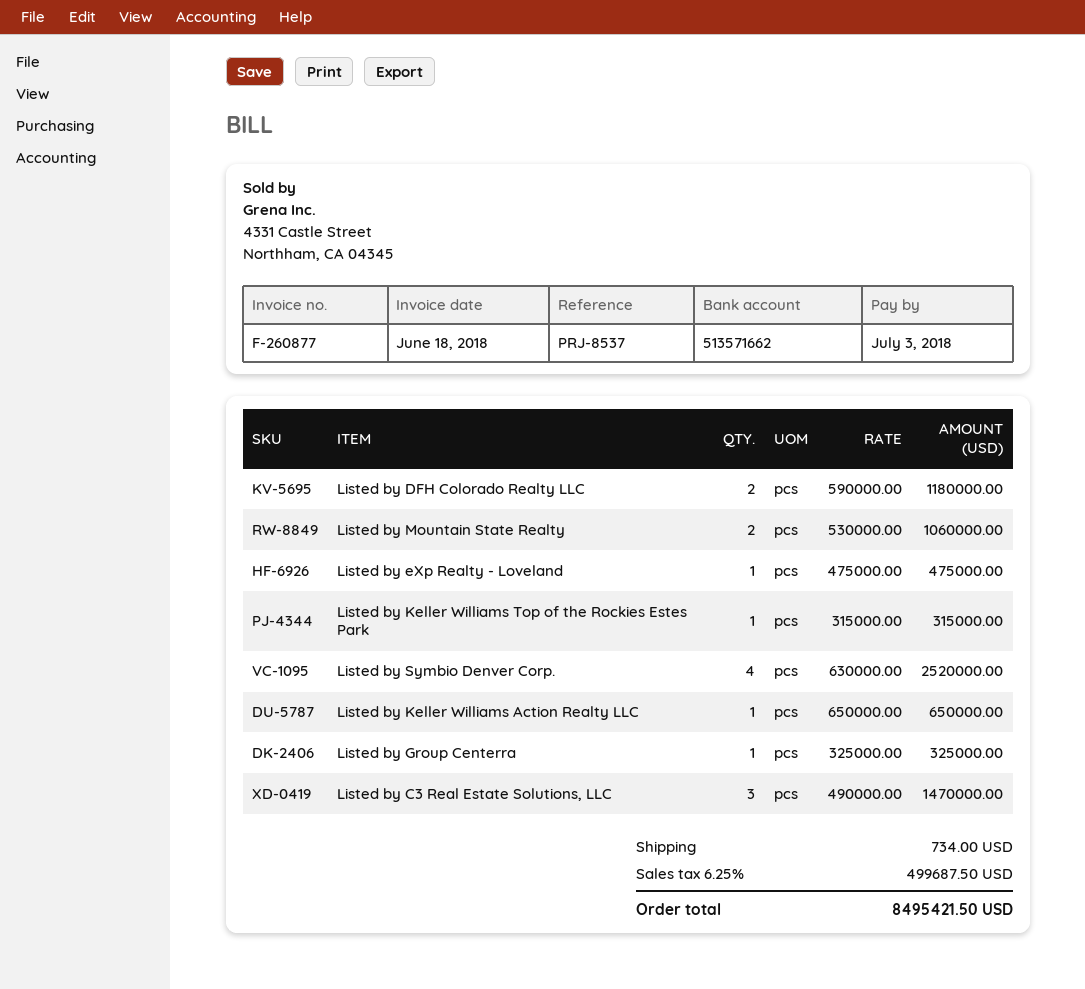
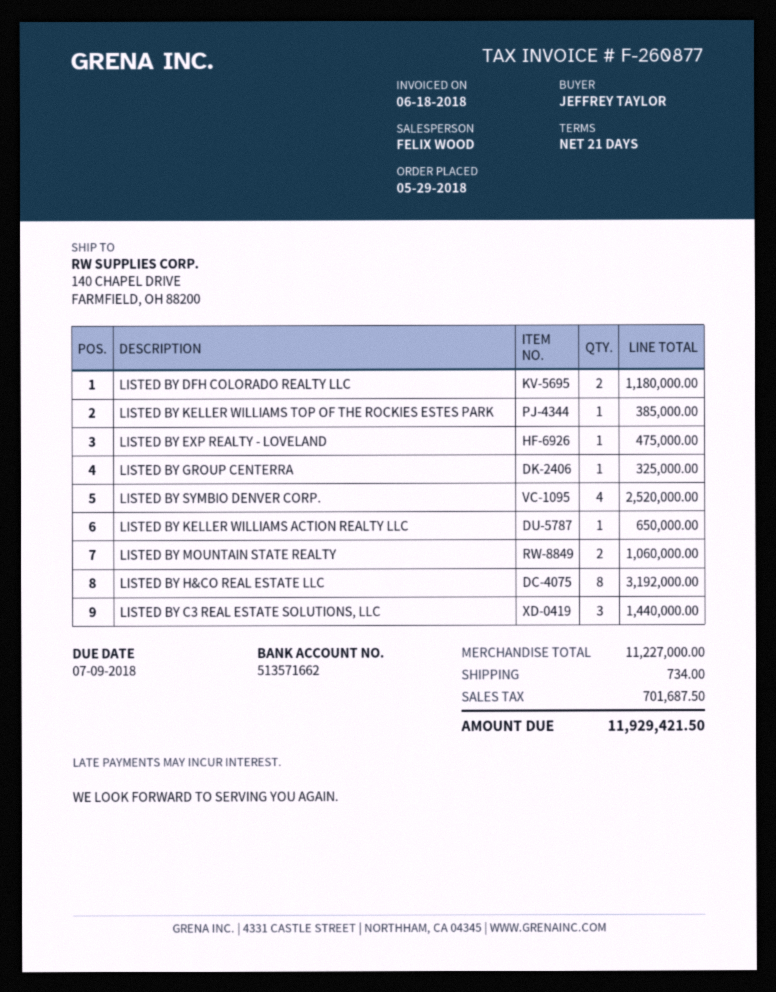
due date: 2018-07-03 -> 2018-07-09
Listed by Keller Williams Top of the Rockies Estes Park: 1 for 315000.00 -> 1 for 385000.00
Listed by C3 Real Estate Solutions, LLC: 3 for 1470000.00 -> 3 for 1440000.00
LISTED BY H&CO REAL ESTATE LLC: none -> 8 for 3192000.00
tax: 499687.50 -> 701687.50
total: 8495421.50 -> 11929421.50

